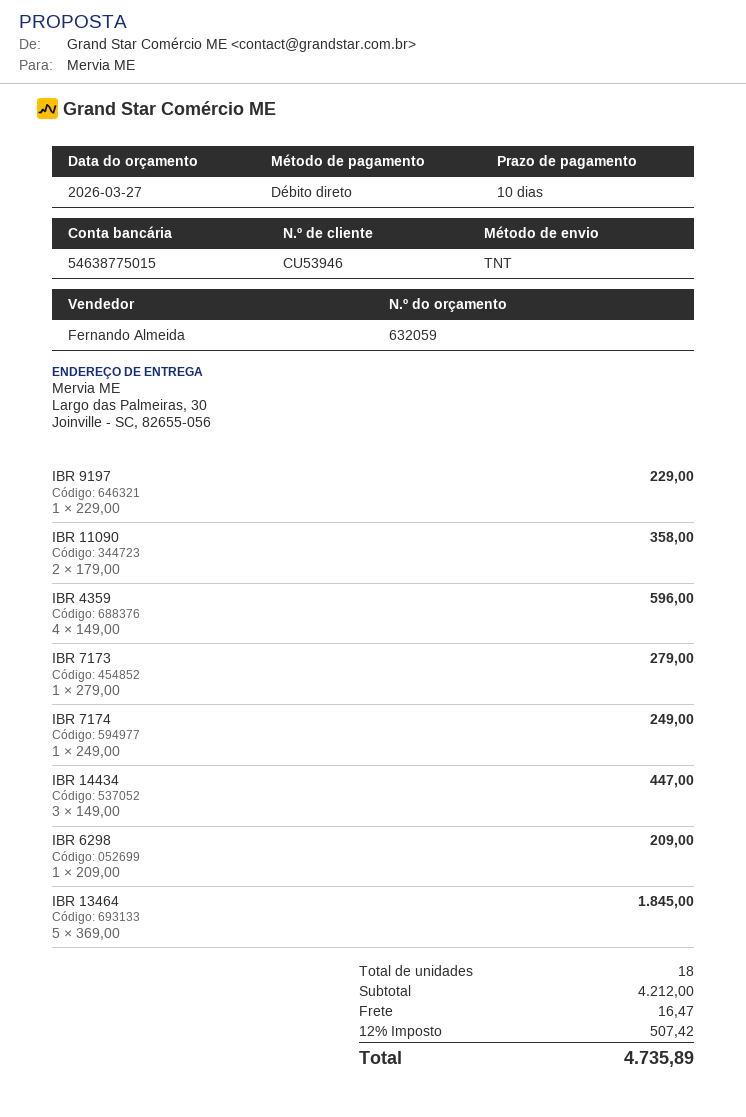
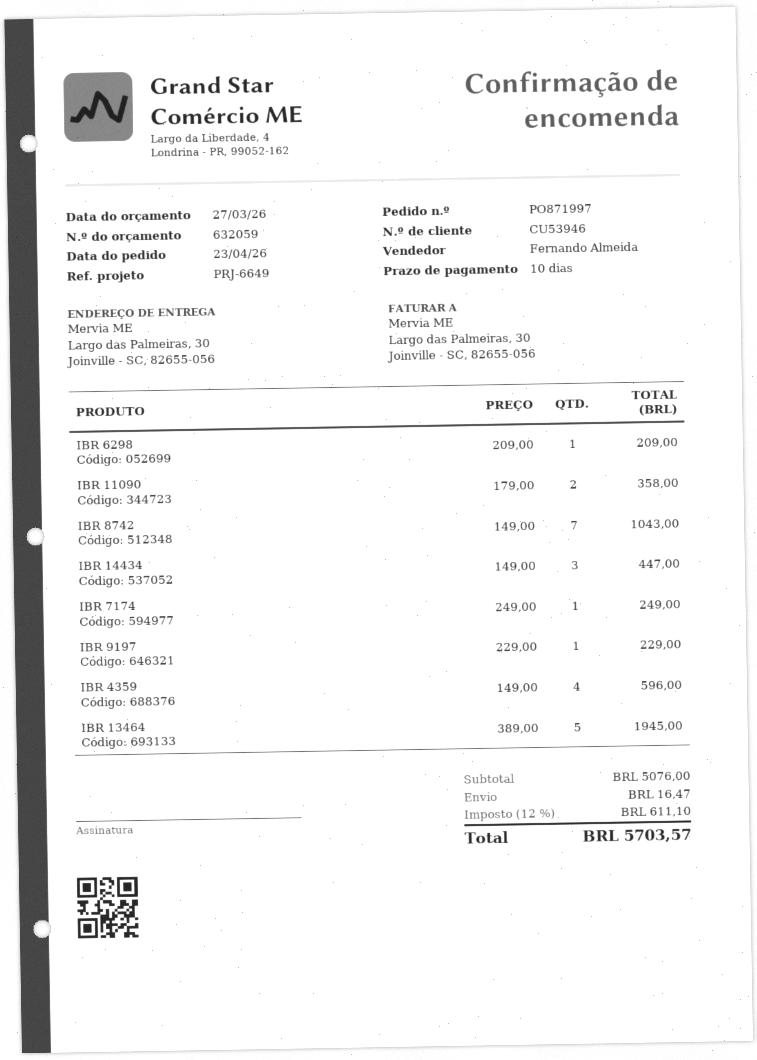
IBR 7173: 1 x 279.00 = 279.00 -> none
IBR 13464: 5 x 369.00 = 1845.00 -> 5 x 389.00 = 1945.00
IBR 8742: none -> 7 x 149.00 = 1043.00
subtotal: 4212.00 -> 5076.00
tax: 12% = 507.42 -> 12% = 611.10
total: 4735.89 -> 5703.57

